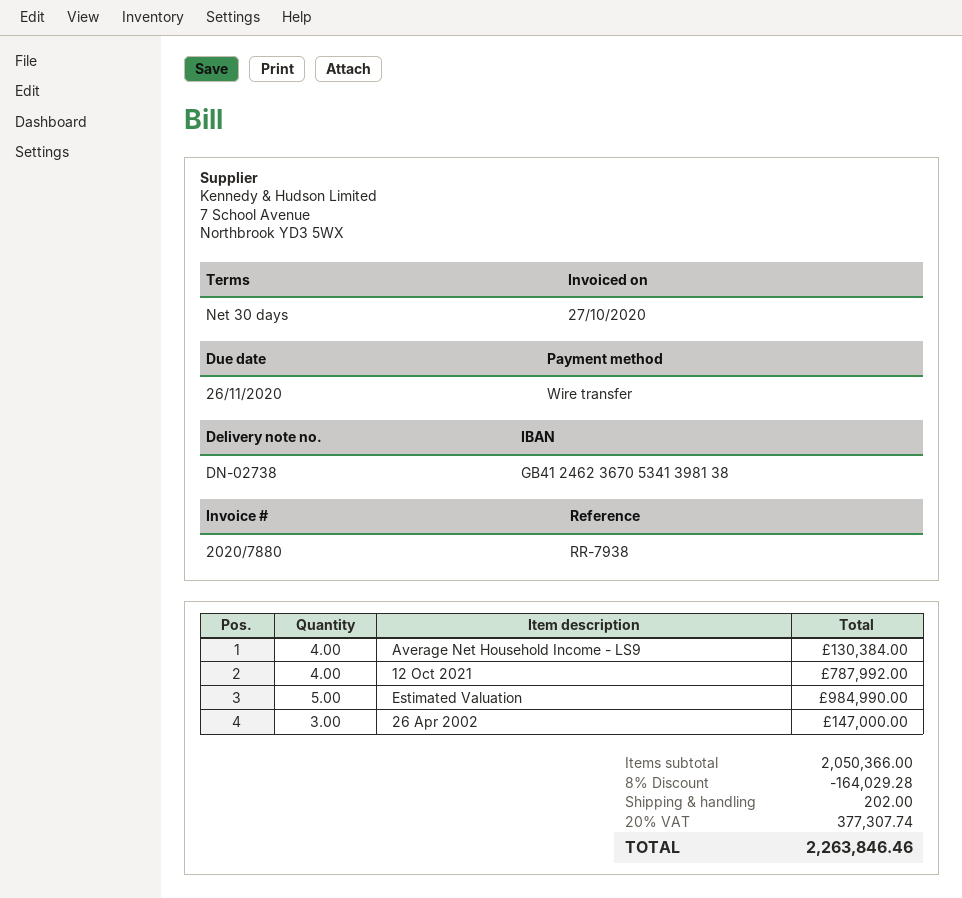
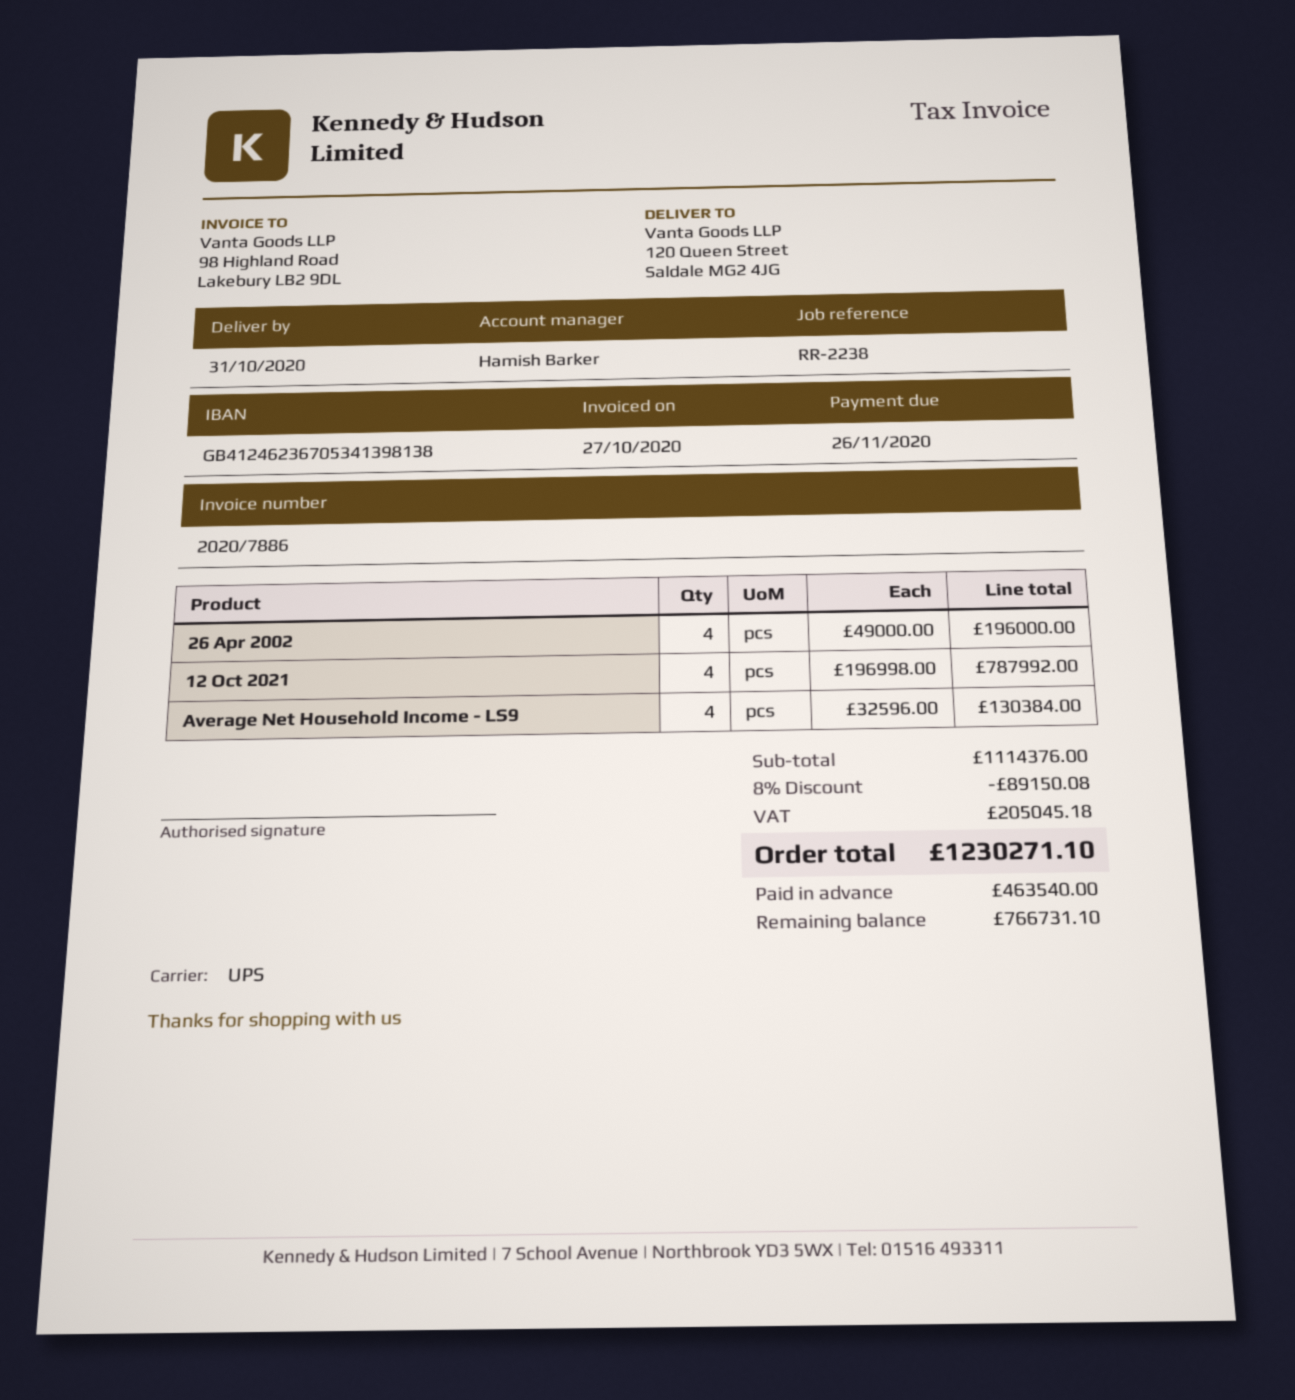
invoice number: 2020/7880 -> 2020/7886
reference: RR-7938 -> RR-2238
Estimated Valuation: 5 for 984990.00 -> none
26 Apr 2002: 3 for 147000.00 -> 4 for 196000.00
subtotal: 2050366.00 -> 1114376.00
discount: 8% = 164029.28 -> 8% = 89150.08
shipping: 202.00 -> none
tax: 377307.74 -> 205045.18
total: 2263846.46 -> 1230271.10

